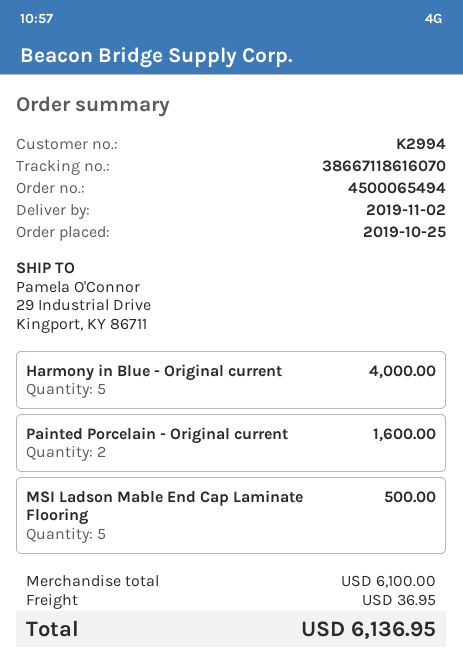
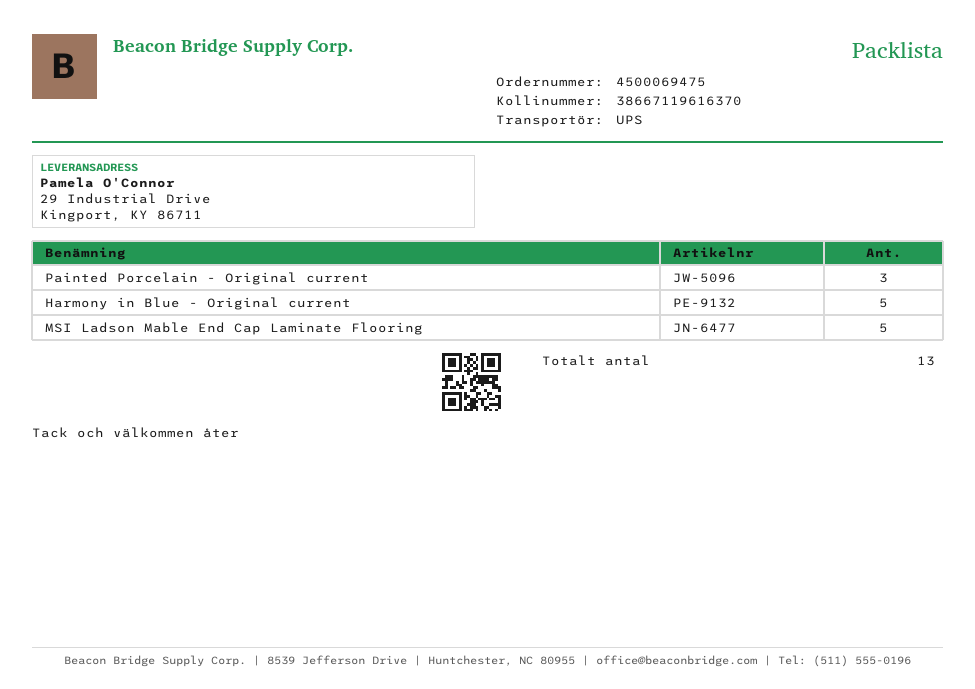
order number: 4500065494 -> 4500069475
tracking number: 38667118616070 -> 38667119616370
Painted Porcelain - Original current: 2 -> 3

